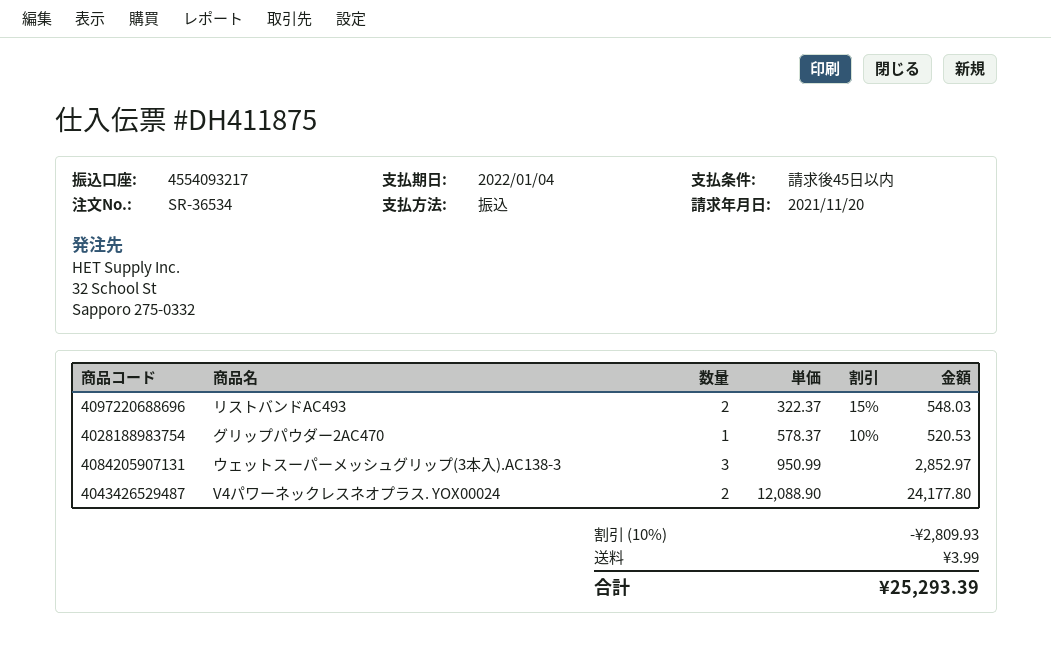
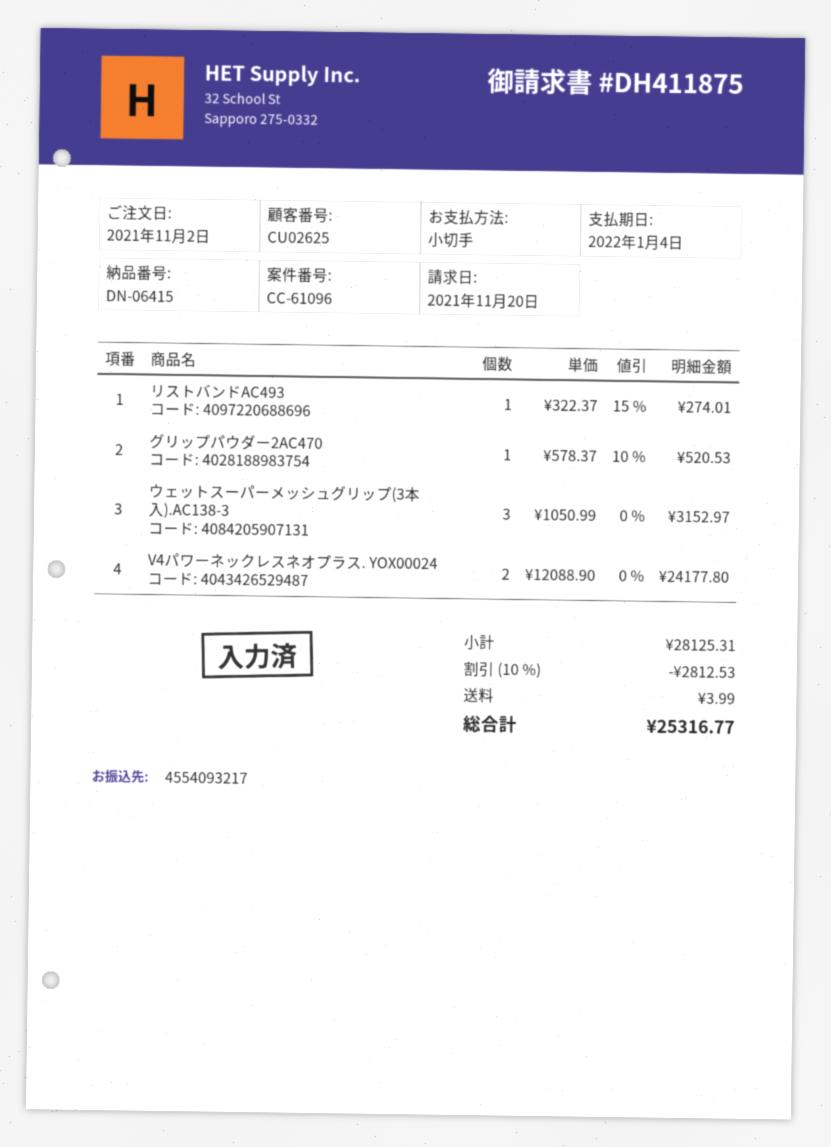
payment method: bank transfer -> cheque
リストバンドAC493: 2 x 322.37 - 15% = 548.03 -> 1 x 322.37 - 15% = 274.01
ウェットスーパーメッシュグリップ(3本入).AC138-3: 3 x 950.99 = 2852.97 -> 3 x 1050.99 = 3152.97
discount: 10% = 2809.93 -> 10% = 2812.53
total: 25293.39 -> 25316.77

